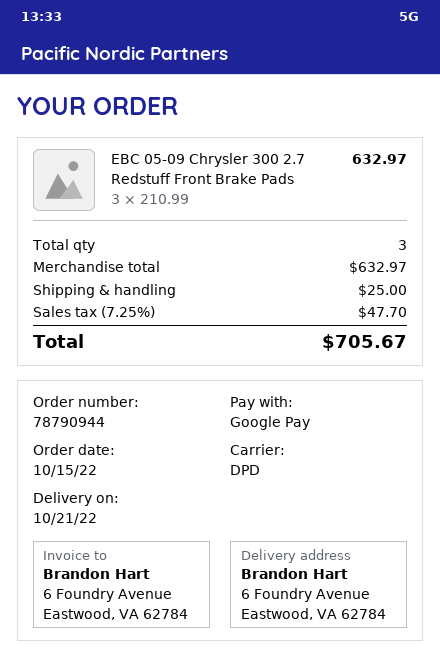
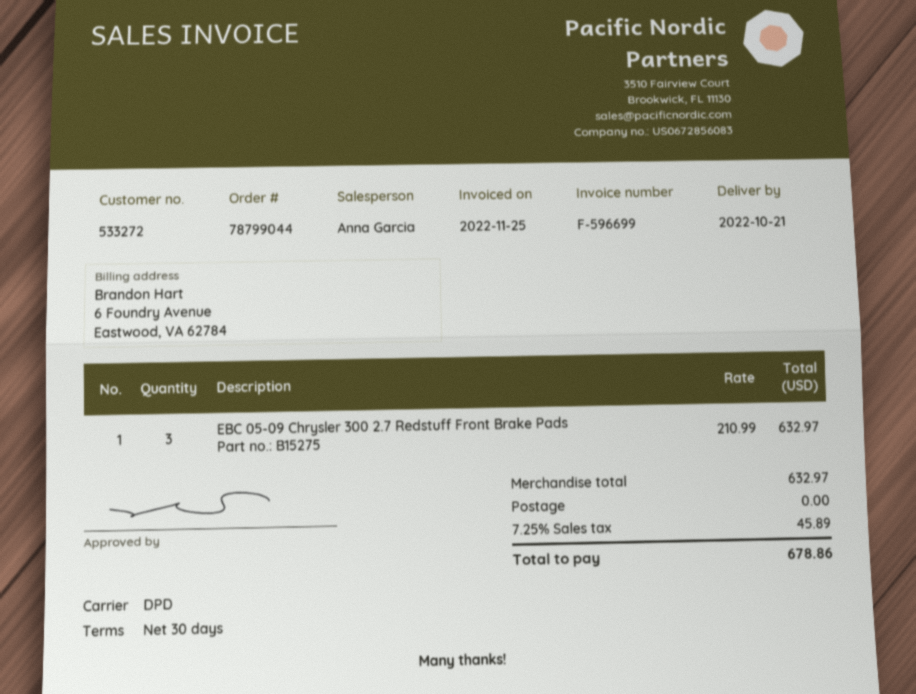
order number: 78790944 -> 78799044
shipping: 25.00 -> 0.00
tax: 7.25% = 47.70 -> 7.25% = 45.89
total: 705.67 -> 678.86

